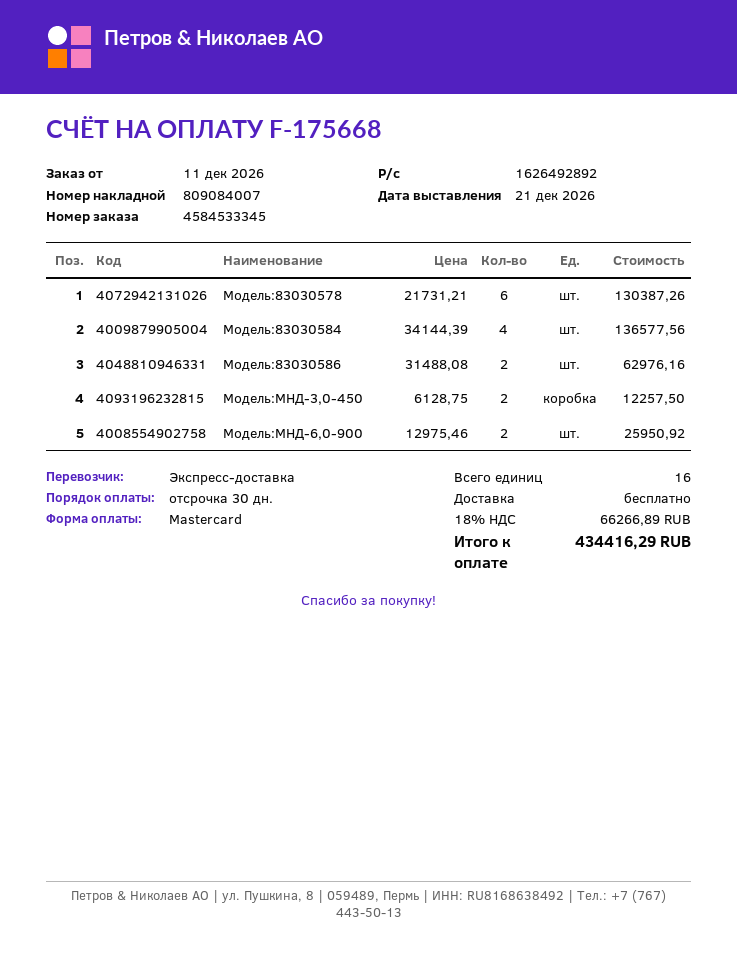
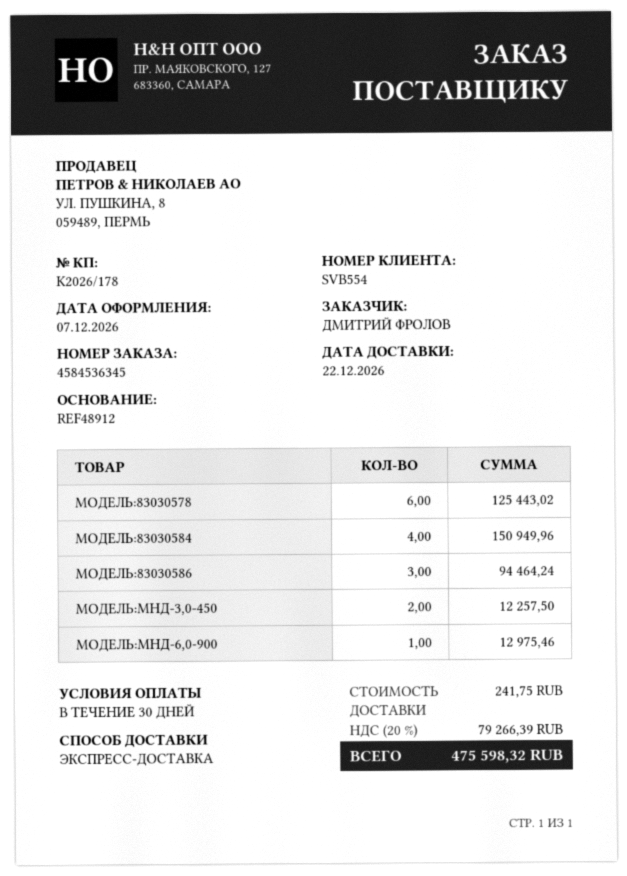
order number: 4584533345 -> 4584536345
order date: 2026-12-11 -> 2026-12-07
Модель:83030578: 6 for 130387.26 -> 6 for 125443.02
Модель:83030584: 4 for 136577.56 -> 4 for 150949.96
Модель:83030586: 2 for 62976.16 -> 3 for 94464.24
Модель:МНД-6,0-900: 2 for 25950.92 -> 1 for 12975.46
shipping: 0.00 -> 241.75
tax: 18% = 66266.89 -> 20% = 79266.39
total: 434416.29 -> 475598.32

